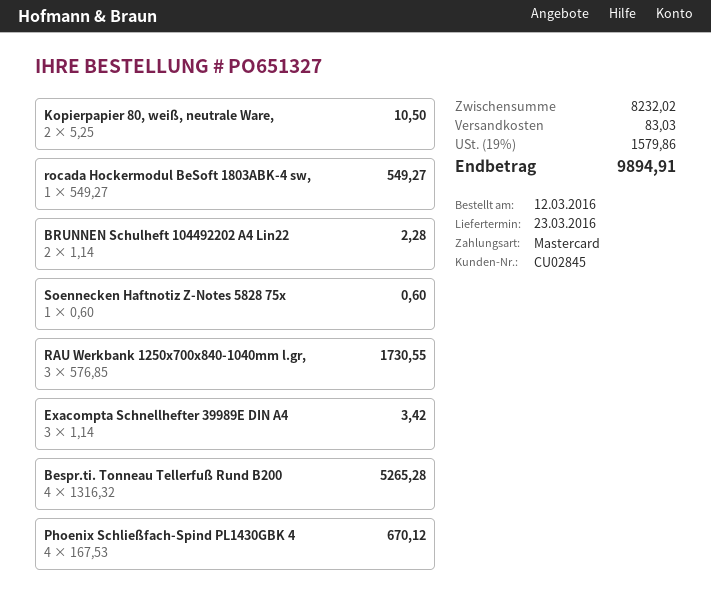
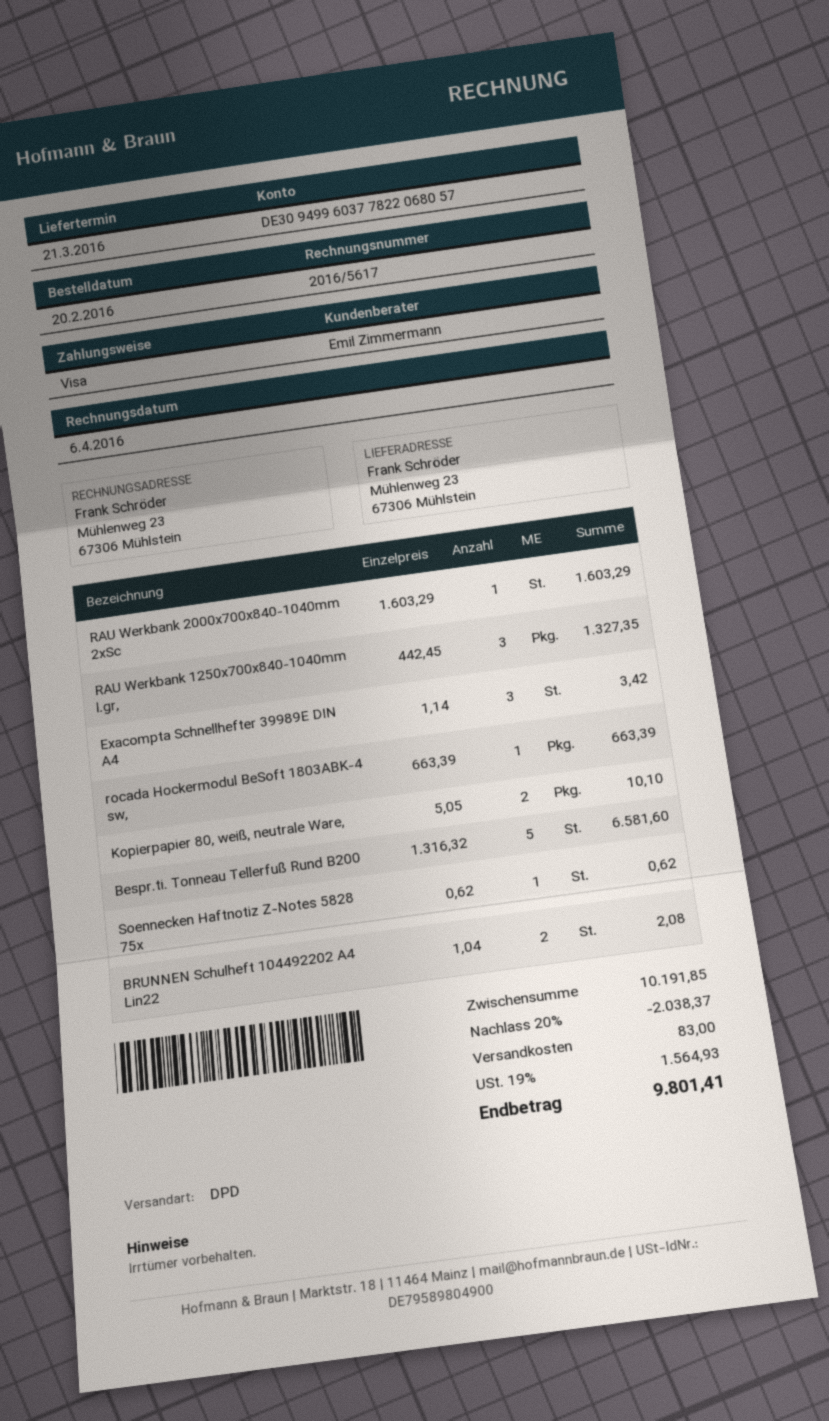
order date: 2016-03-12 -> 2016-02-20
delivery date: 2016-03-23 -> 2016-03-21
payment method: Mastercard -> Visa
Kopierpapier 80, weiß, neutrale Ware,: 2 x 5.25 = 10.50 -> 2 x 5.05 = 10.10
rocada Hockermodul BeSoft 1803ABK-4 sw,: 1 x 549.27 = 549.27 -> 1 x 663.39 = 663.39
BRUNNEN Schulheft 104492202 A4 Lin22: 2 x 1.14 = 2.28 -> 2 x 1.04 = 2.08
Soennecken Haftnotiz Z-Notes 5828 75x: 1 x 0.60 = 0.60 -> 1 x 0.62 = 0.62
RAU Werkbank 1250x700x840-1040mm l.gr,: 3 x 576.85 = 1730.55 -> 3 x 442.45 = 1327.35
Bespr.ti. Tonneau Tellerfuß Rund B200: 4 x 1316.32 = 5265.28 -> 5 x 1316.32 = 6581.60
Phoenix Schließfach-Spind PL1430GBK 4: 4 x 167.53 = 670.12 -> none
RAU Werkbank 2000x700x840-1040mm 2xSc: none -> 1 x 1603.29 = 1603.29
subtotal: 8232.02 -> 10191.85
discount: none -> 20% = 2038.37
shipping: 83.03 -> 83.00
tax: 19% = 1579.86 -> 19% = 1564.93
total: 9894.91 -> 9801.41

